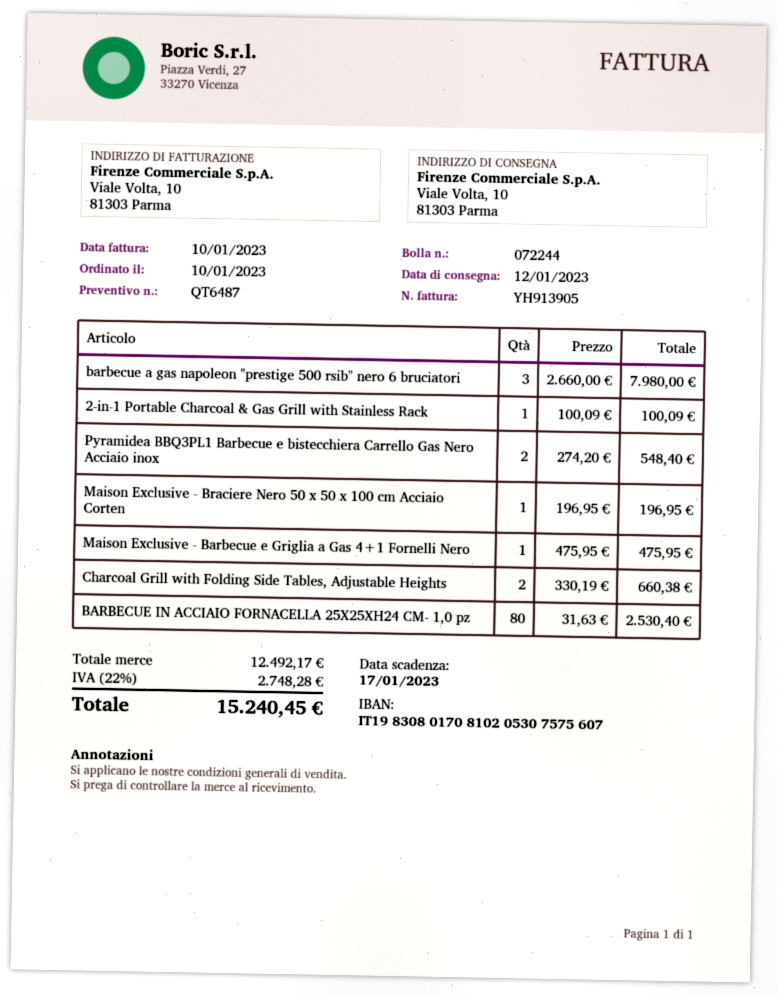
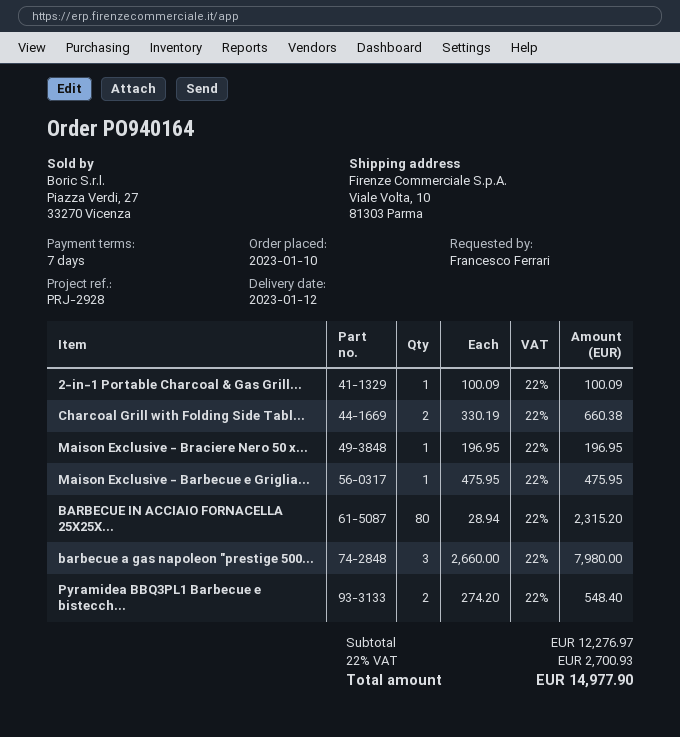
BARBECUE IN ACCIAIO FORNACELLA 25X25XH24 CM- 1,0 pz: 80 x 31.63 = 2530.40 -> 80 x 28.94 = 2315.20
subtotal: 12492.17 -> 12276.97
tax: 22% = 2748.28 -> 22% = 2700.93
total: 15240.45 -> 14977.90

